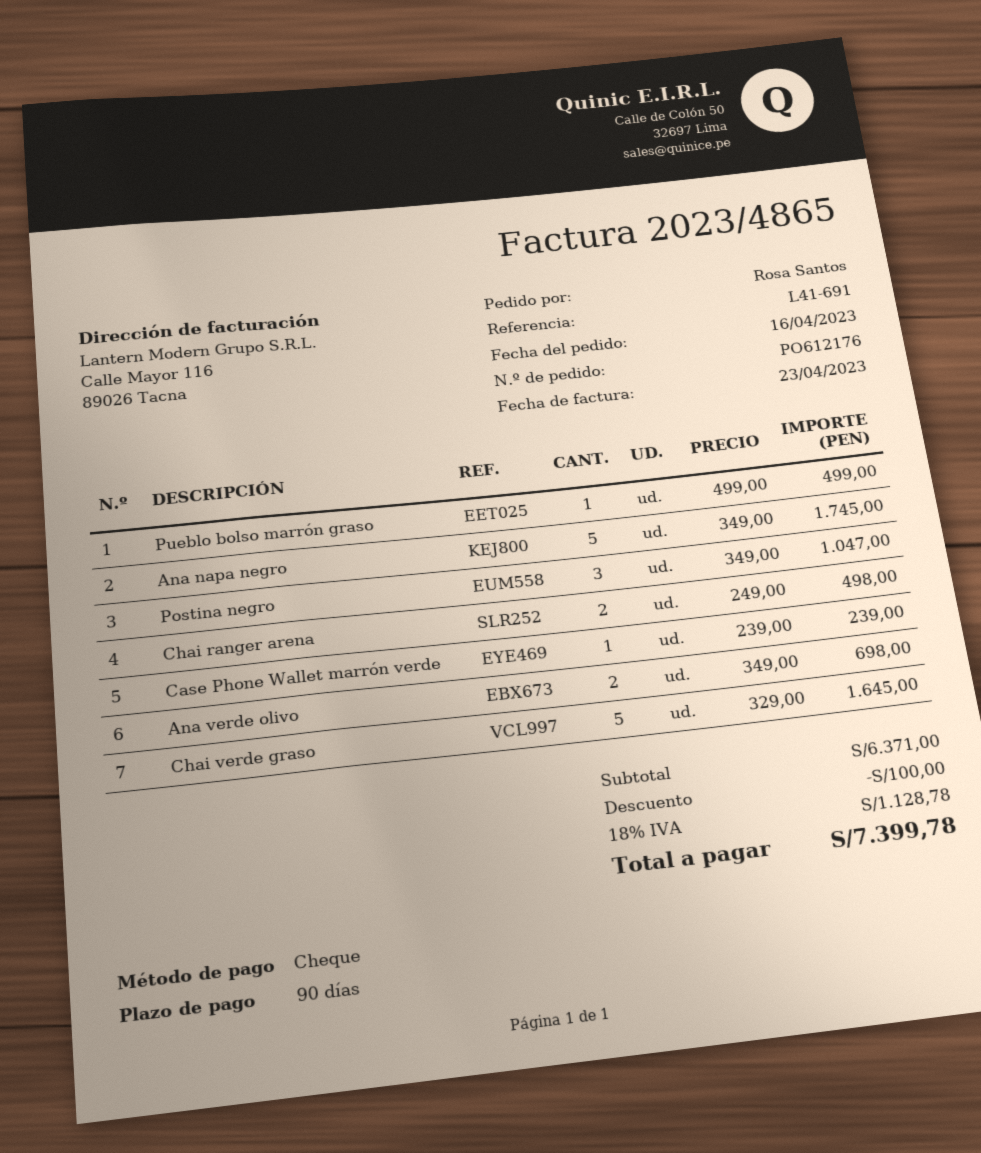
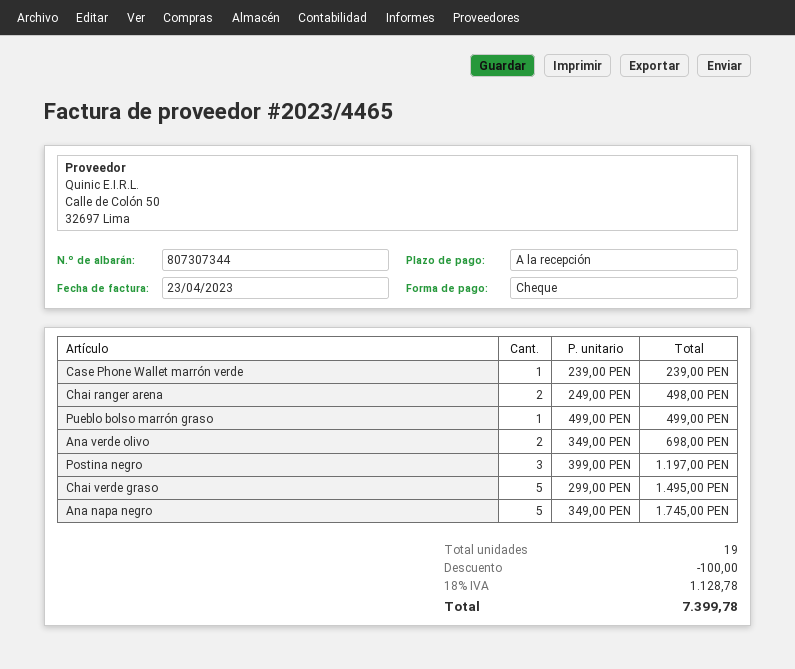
invoice number: 2023/4865 -> 2023/4465
payment terms: 90 days -> on receipt
Postina negro: 3 x 349.00 = 1047.00 -> 3 x 399.00 = 1197.00
Chai verde graso: 5 x 329.00 = 1645.00 -> 5 x 299.00 = 1495.00

